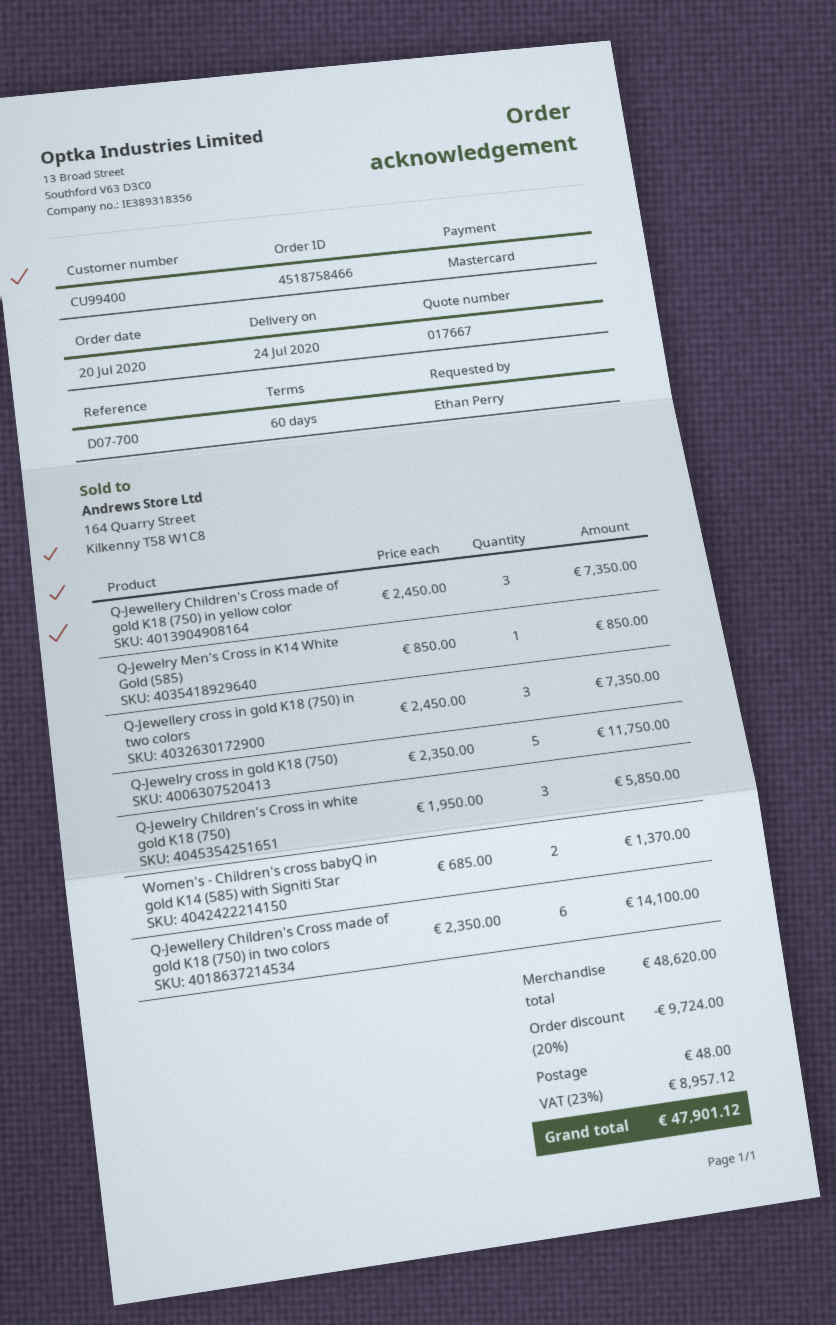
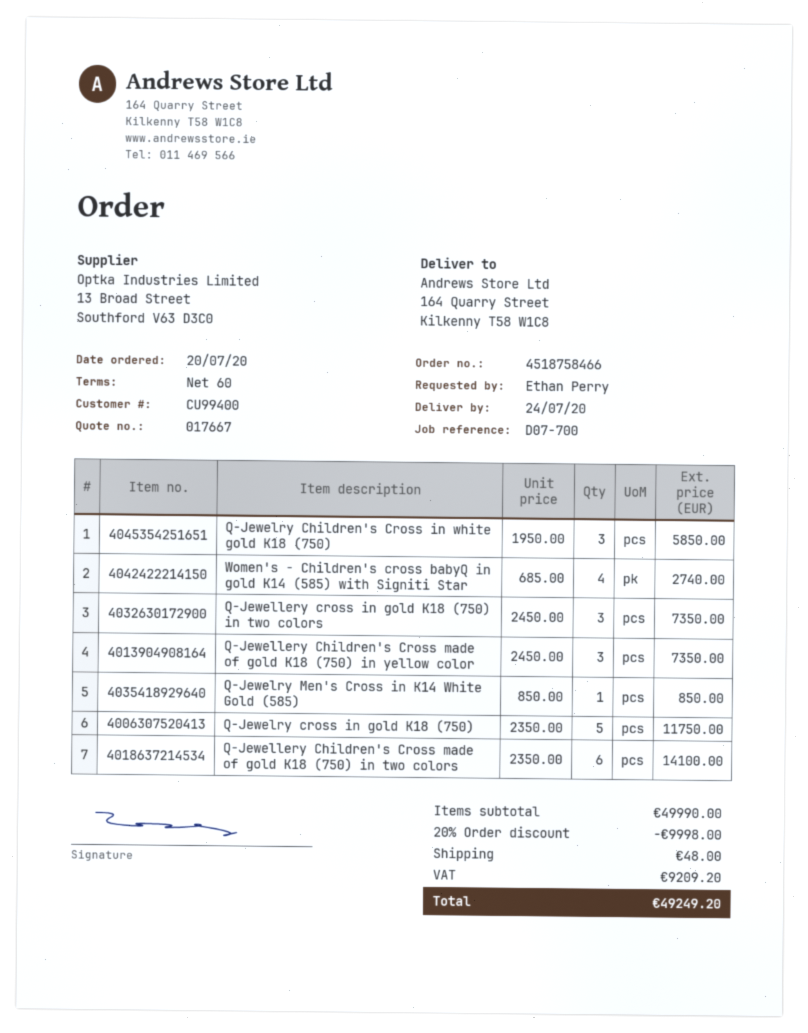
Women's - Children's cross babyQ in gold K14 (585) with Signiti Star: 2 x 685.00 = 1370.00 -> 4 x 685.00 = 2740.00
subtotal: 48620.00 -> 49990.00
discount: 20% = 9724.00 -> 20% = 9998.00
tax: 8957.12 -> 9209.20
total: 47901.12 -> 49249.20

